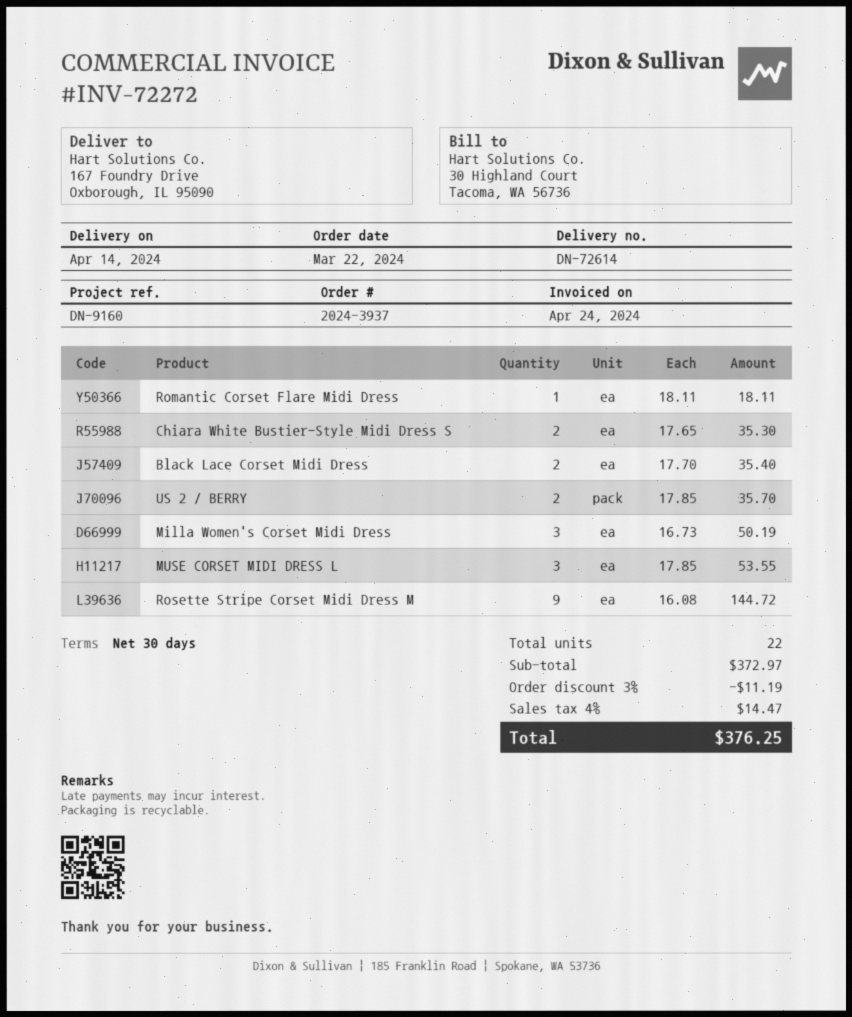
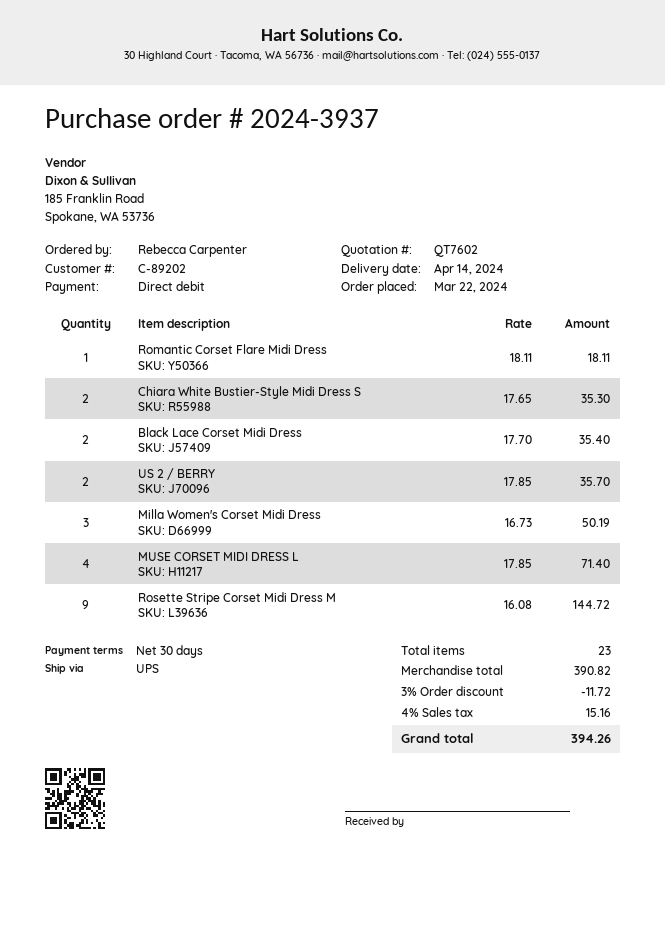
MUSE CORSET MIDI DRESS L: 3 x 17.85 = 53.55 -> 4 x 17.85 = 71.40
total quantity: 22 -> 23
subtotal: 372.97 -> 390.82
discount: 3% = 11.19 -> 3% = 11.72
tax: 4% = 14.47 -> 4% = 15.16
total: 376.25 -> 394.26

